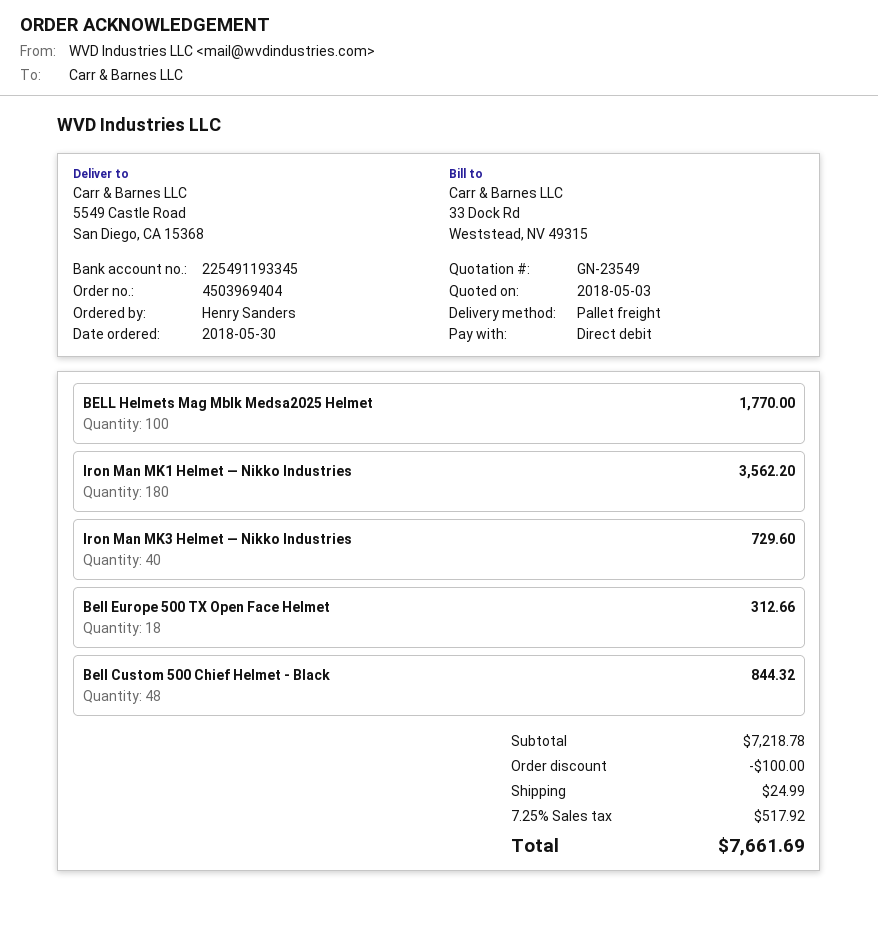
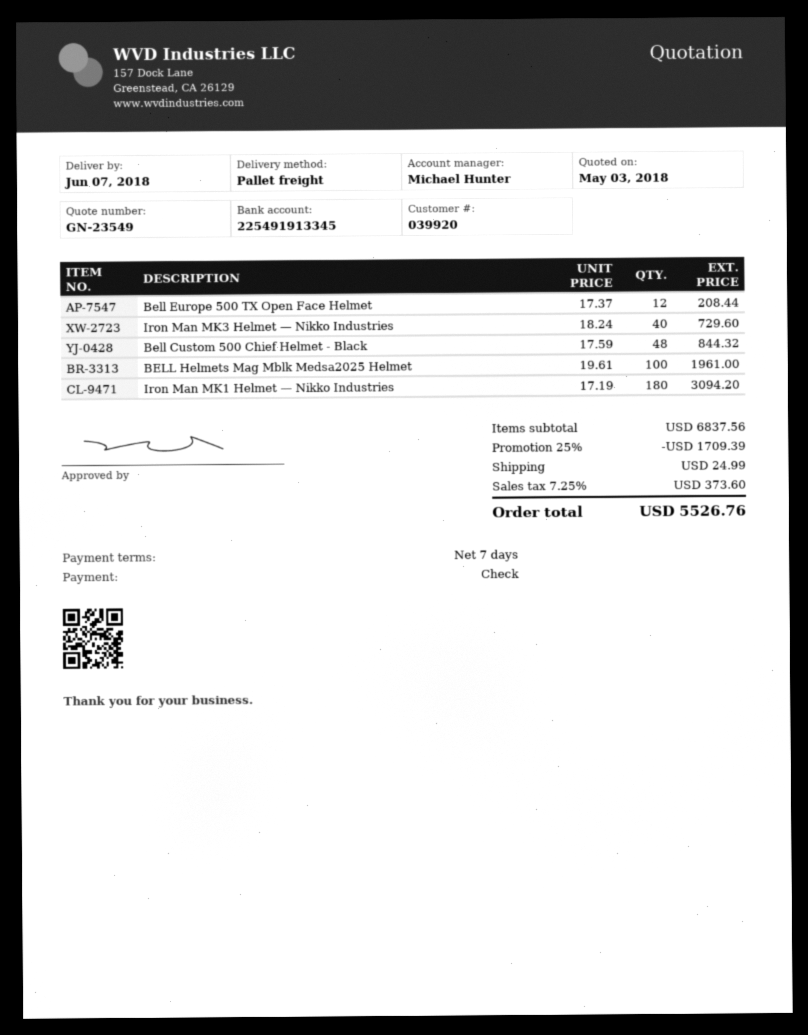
payment method: direct debit -> cheque
bank account: 225491193345 -> 225491913345
BELL Helmets Mag Mblk Medsa2025 Helmet: 100 for 1770.00 -> 100 for 1961.00
Iron Man MK1 Helmet — Nikko Industries: 180 for 3562.20 -> 180 for 3094.20
Bell Europe 500 TX Open Face Helmet: 18 for 312.66 -> 12 for 208.44
subtotal: 7218.78 -> 6837.56
discount: 100.00 -> 1709.39
tax: 7.25% = 517.92 -> 7.25% = 373.60
total: 7661.69 -> 5526.76

